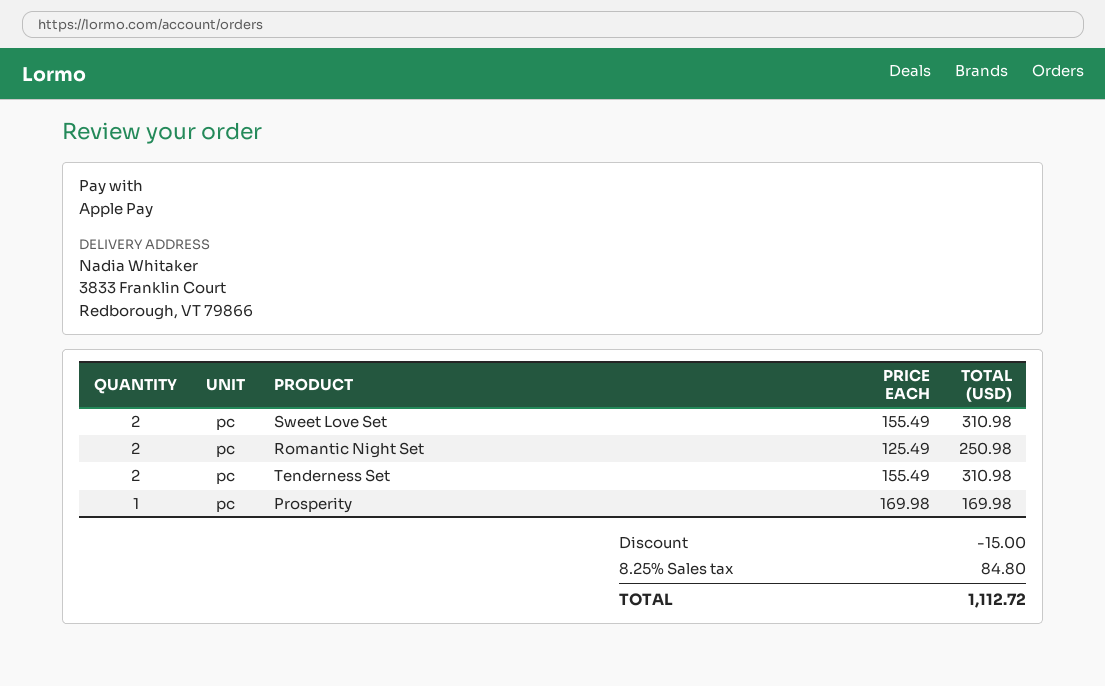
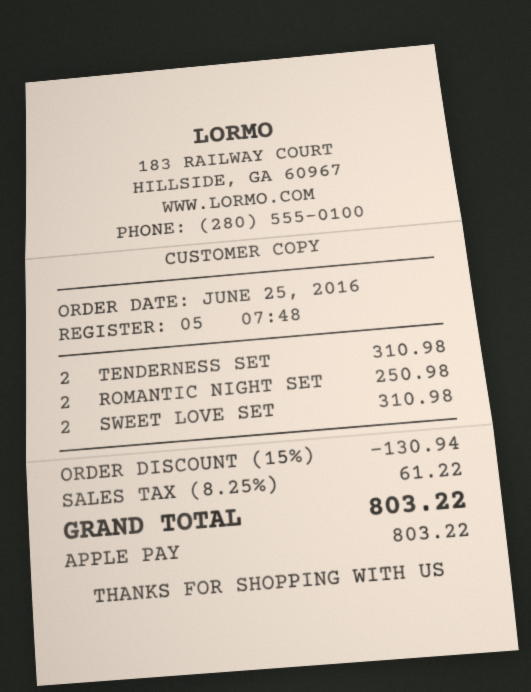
Prosperity: 1 for 169.98 -> none
discount: 15.00 -> 130.94
tax: 8.25% = 84.80 -> 8.25% = 61.22
total: 1112.72 -> 803.22

